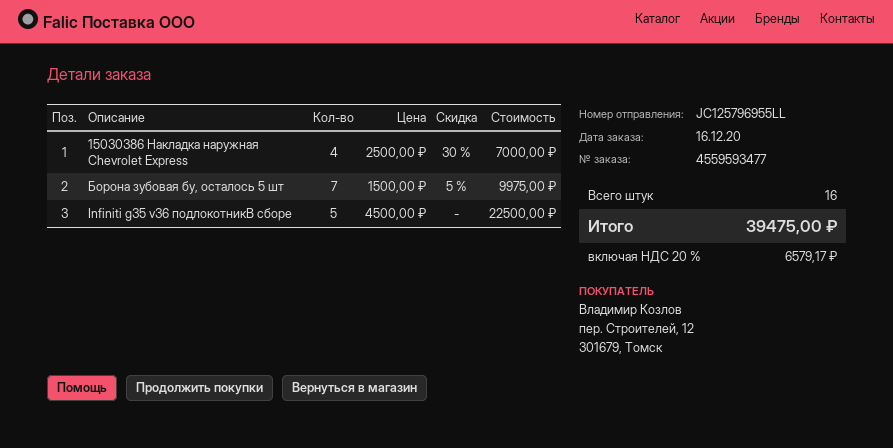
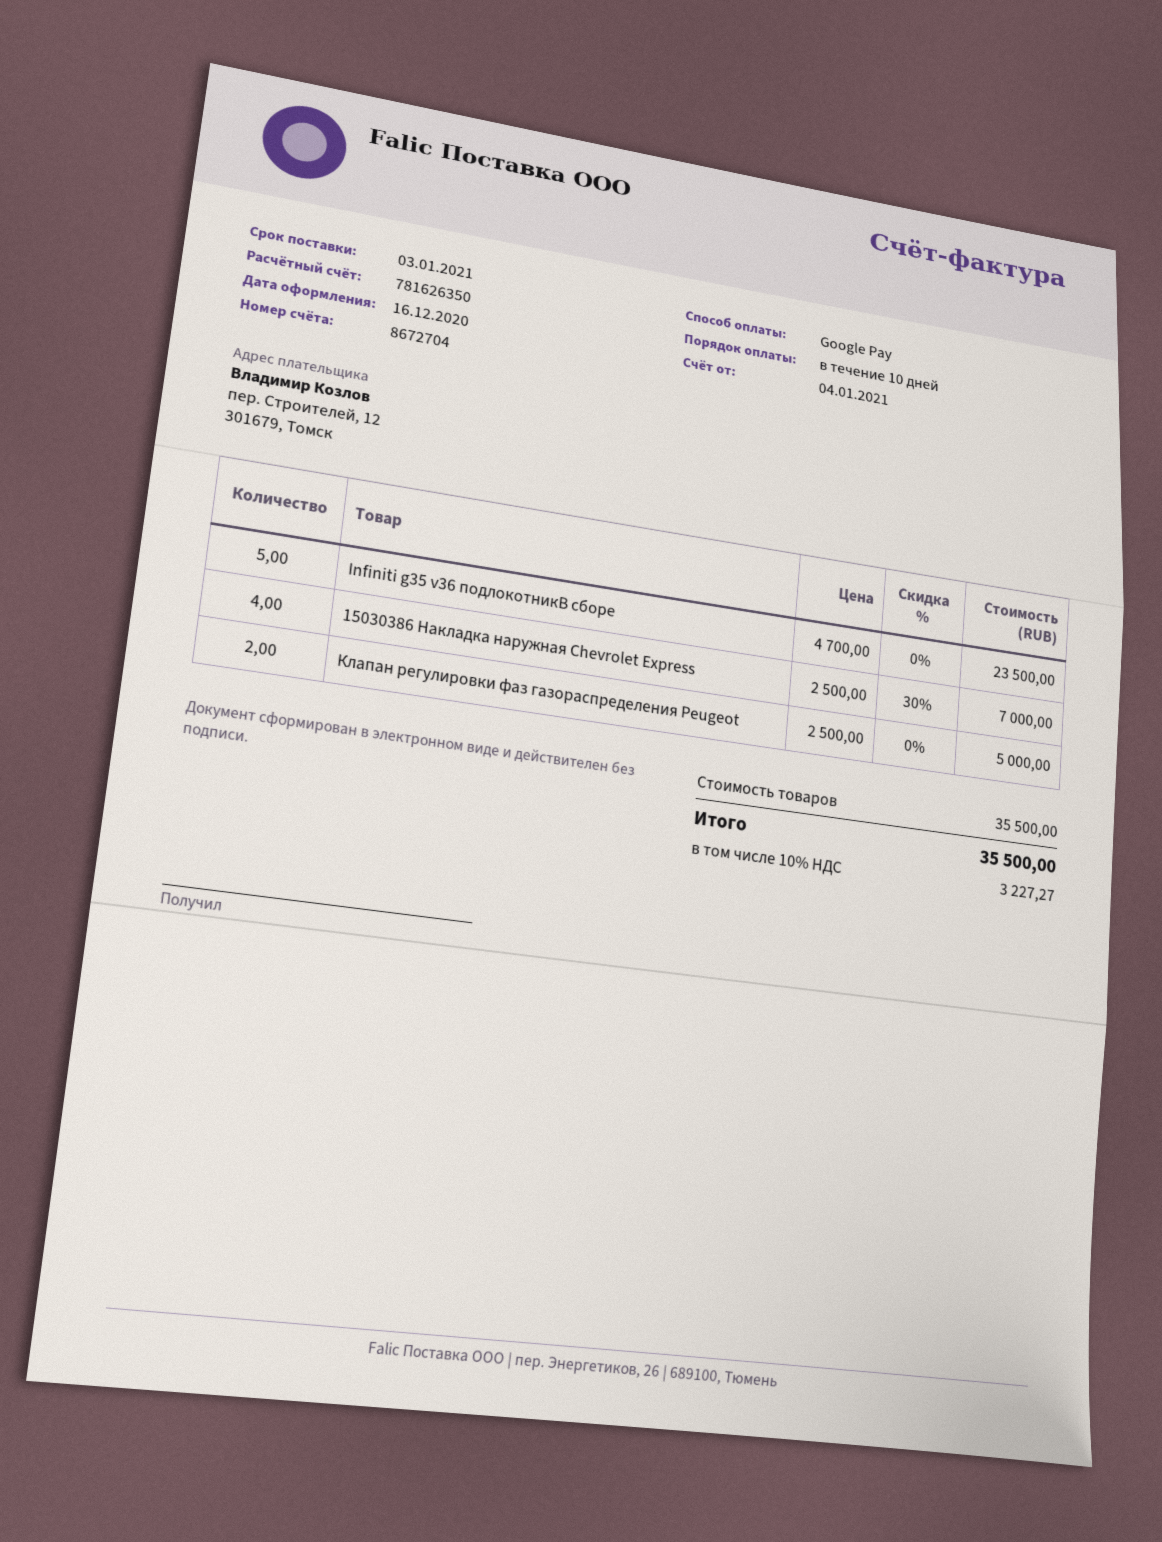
Борона зубовая бу, осталось 5 шт: 7 x 1500.00 - 5% = 9975.00 -> none
Infiniti g35 v36 подлокотникВ сборе: 5 x 4500.00 = 22500.00 -> 5 x 4700.00 = 23500.00
Клапан регулировки фаз газораспределения Peugeot: none -> 2 x 2500.00 = 5000.00
tax: 20% = 6579.17 -> 10% = 3227.27
total: 39475.00 -> 35500.00

